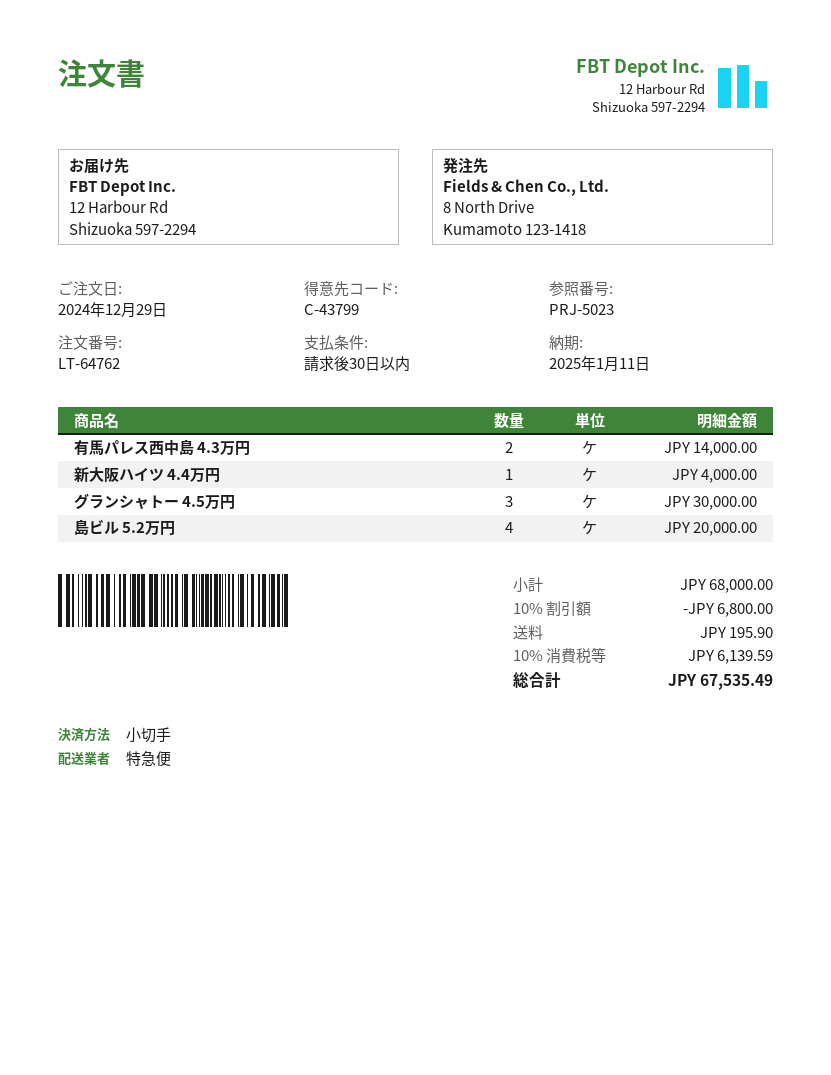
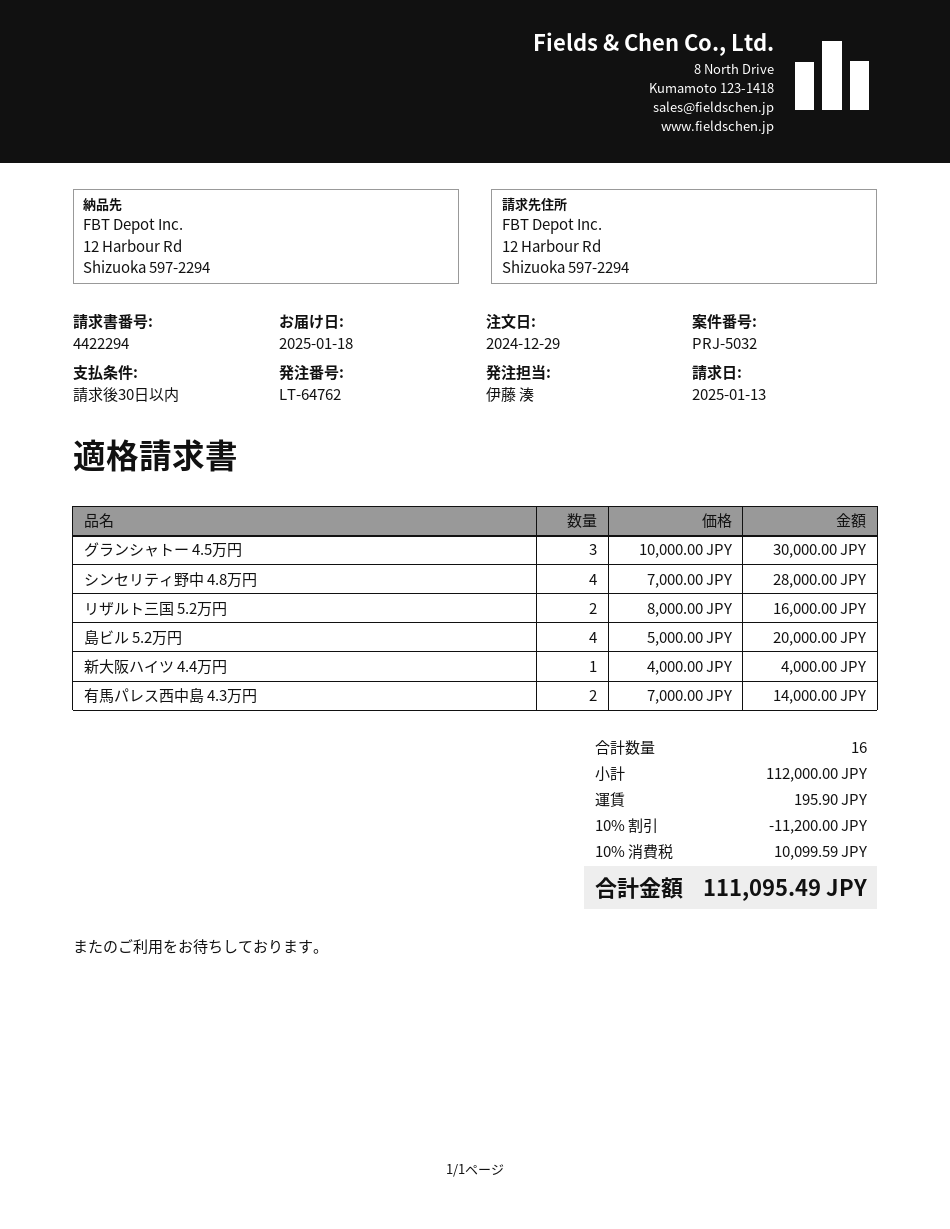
delivery date: 2025-01-11 -> 2025-01-18
reference: PRJ-5023 -> PRJ-5032
シンセリティ野中 4.8万円: none -> 4 for 28000.00
リザルト三国 5.2万円: none -> 2 for 16000.00
subtotal: 68000.00 -> 112000.00
discount: 10% = 6800.00 -> 10% = 11200.00
tax: 10% = 6139.59 -> 10% = 10099.59
total: 67535.49 -> 111095.49

